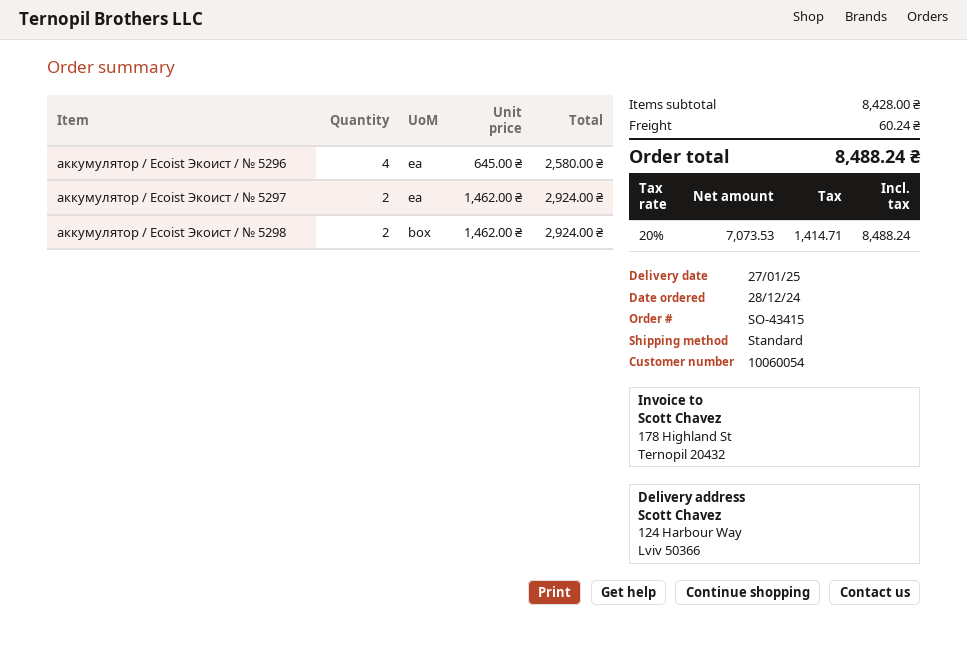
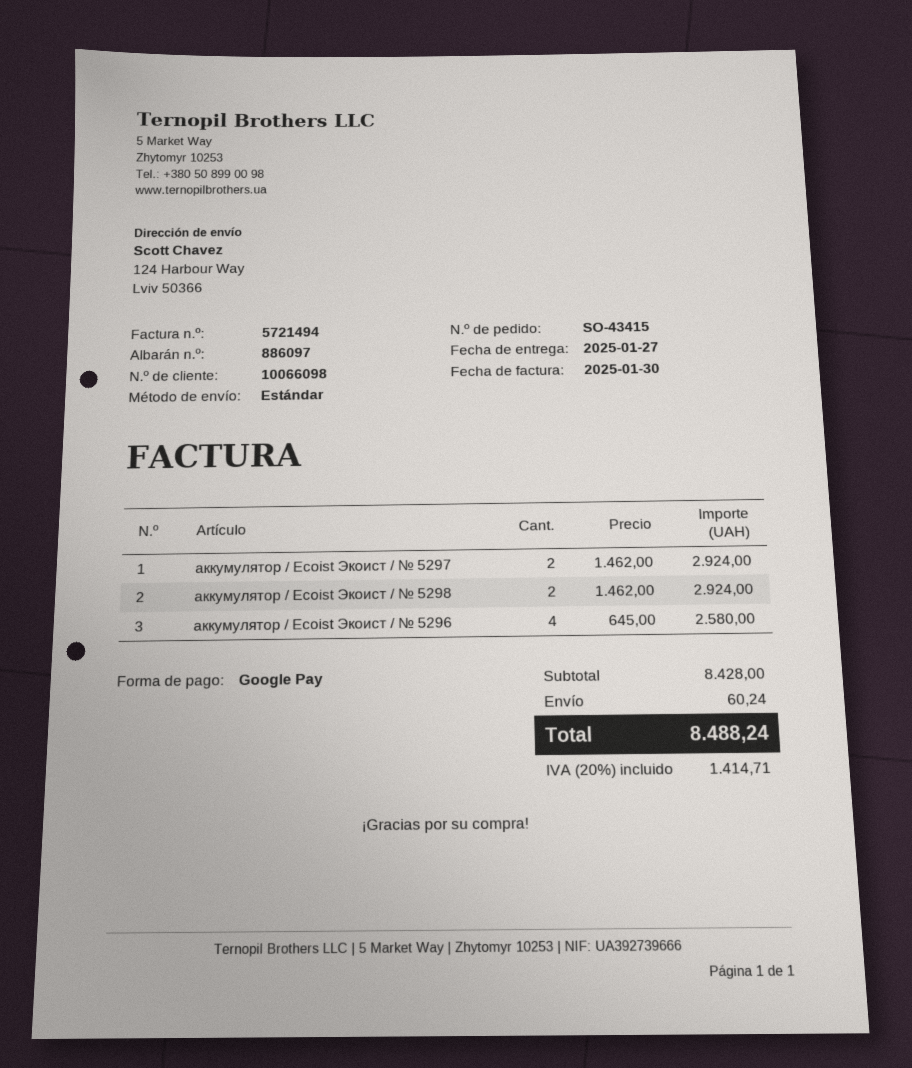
customer number: 10060054 -> 10066098

